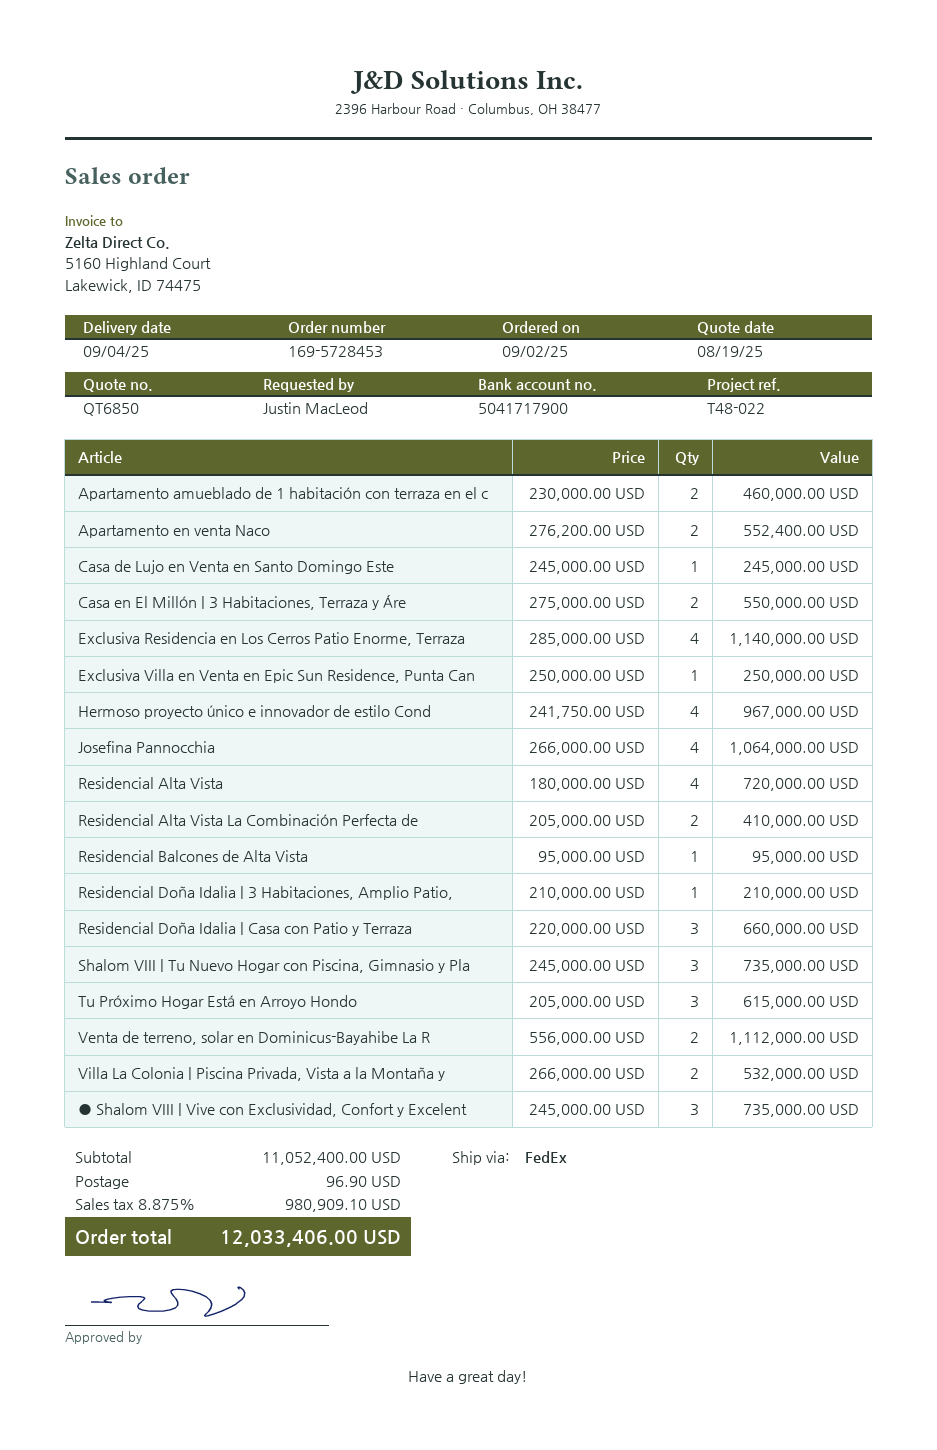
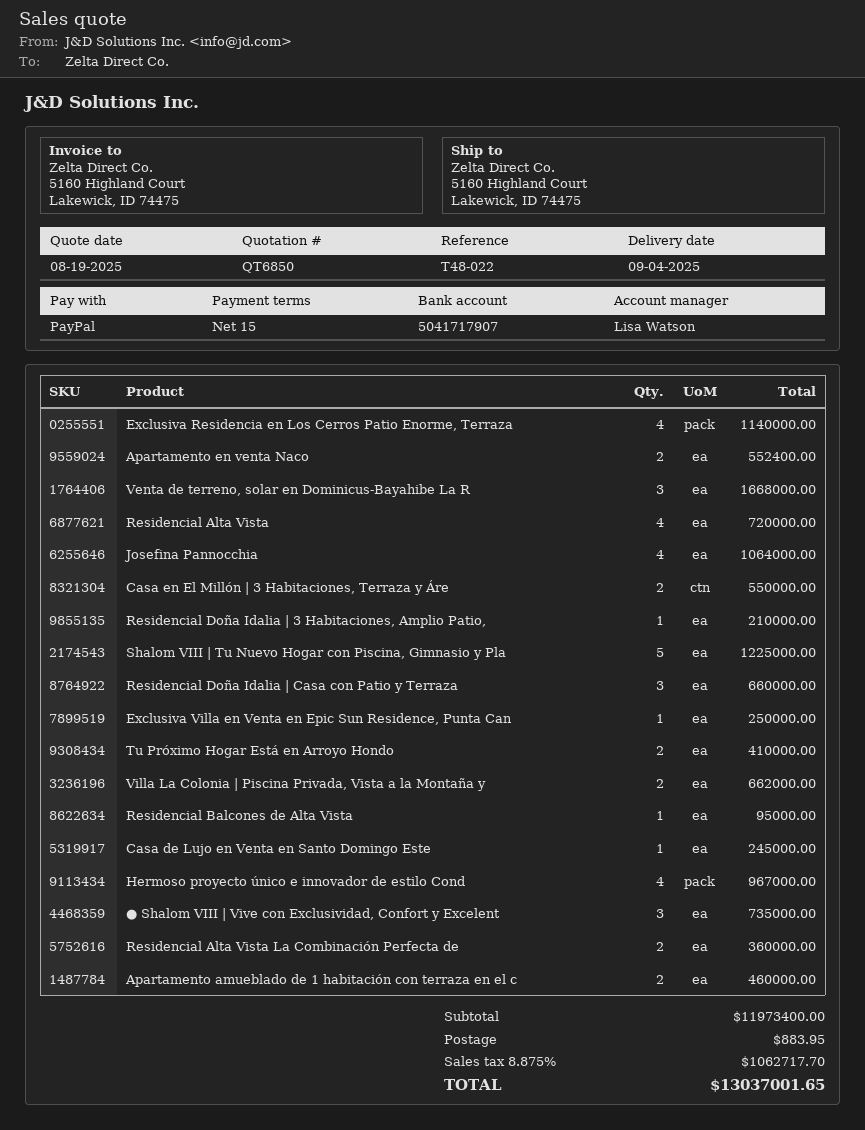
bank account: 5041717900 -> 5041717907
Residencial Alta Vista La Combinación Perfecta de: 2 for 410000.00 -> 2 for 360000.00
Shalom VIII | Tu Nuevo Hogar con Piscina, Gimnasio y Pla: 3 for 735000.00 -> 5 for 1225000.00
Tu Próximo Hogar Está en Arroyo Hondo: 3 for 615000.00 -> 2 for 410000.00
Venta de terreno, solar en Dominicus-Bayahibe La R: 2 for 1112000.00 -> 3 for 1668000.00
Villa La Colonia | Piscina Privada, Vista a la Montaña y: 2 for 532000.00 -> 2 for 662000.00
subtotal: 11052400.00 -> 11973400.00
shipping: 96.90 -> 883.95
tax: 8.875% = 980909.10 -> 8.875% = 1062717.70
total: 12033406.00 -> 13037001.65

